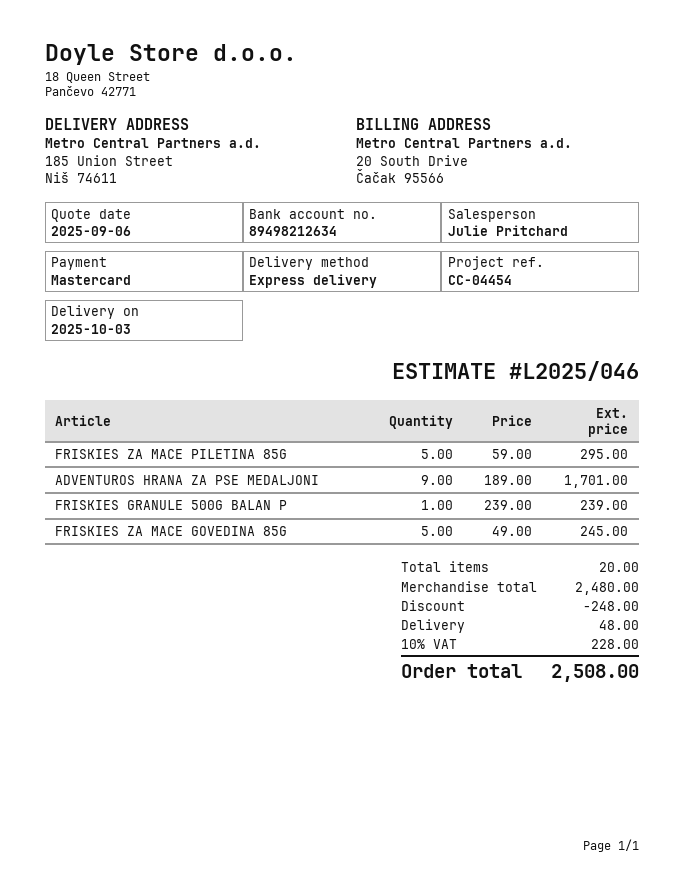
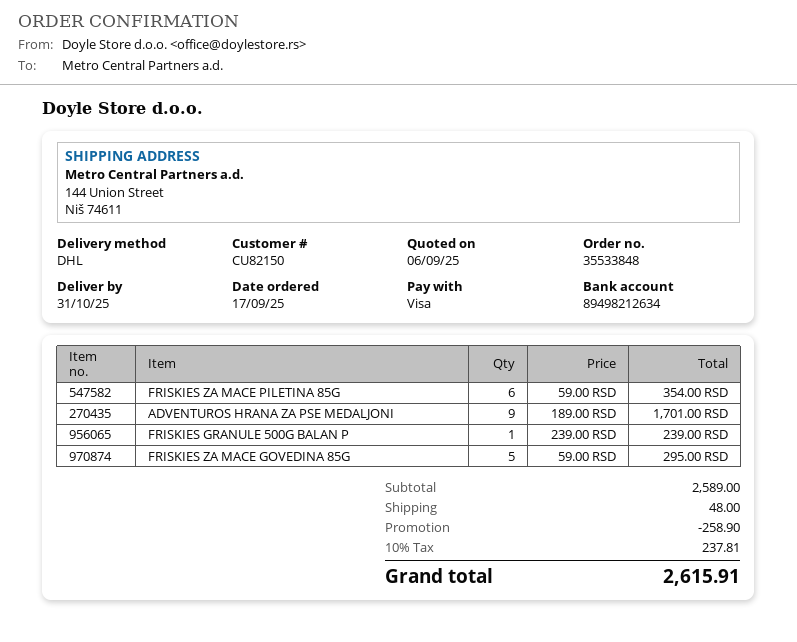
delivery date: 2025-10-03 -> 2025-10-31
payment method: Mastercard -> Visa
shipping method: express -> DHL
ship to: 185 Union Street, Niš 74611 -> 144 Union Street, Niš 74611
FRISKIES ZA MACE PILETINA 85G: 5 x 59.00 = 295.00 -> 6 x 59.00 = 354.00
FRISKIES ZA MACE GOVEDINA 85G: 5 x 49.00 = 245.00 -> 5 x 59.00 = 295.00
subtotal: 2480.00 -> 2589.00
discount: 248.00 -> 258.90
tax: 10% = 228.00 -> 10% = 237.81
total: 2508.00 -> 2615.91

